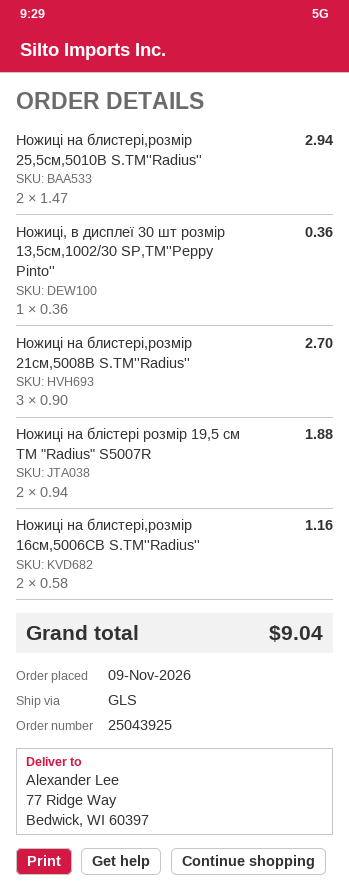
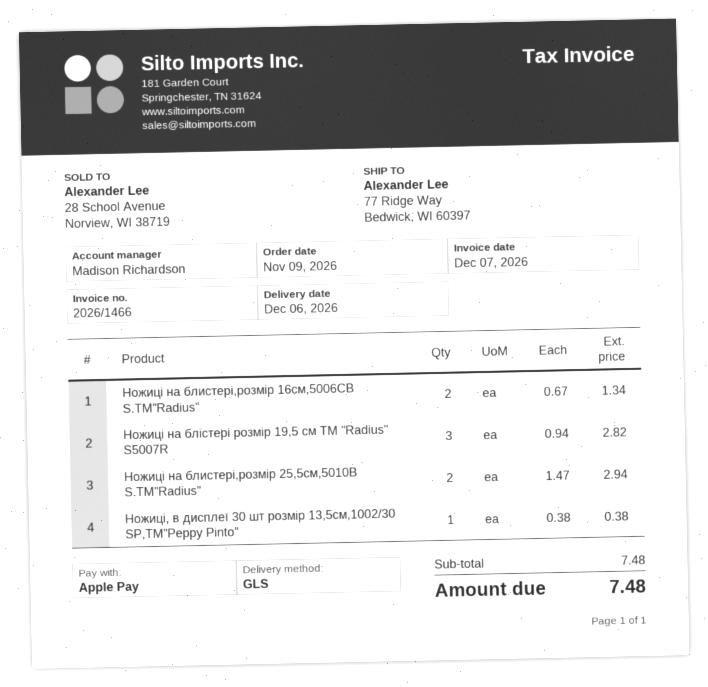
Ножиці, в дисплеї 30 шт розмір 13,5см,1002/30 SP,TM''Peppy Pinto'': 1 x 0.36 = 0.36 -> 1 x 0.38 = 0.38
Ножиці на блистері,розмір 21см,5008B S.TM''Radius'': 3 x 0.90 = 2.70 -> none
Ножиці на блістері розмір 19,5 см ТМ "Radius" S5007R: 2 x 0.94 = 1.88 -> 3 x 0.94 = 2.82
Ножиці на блистері,розмір 16см,5006CB S.TM''Radius'': 2 x 0.58 = 1.16 -> 2 x 0.67 = 1.34
total: 9.04 -> 7.48

